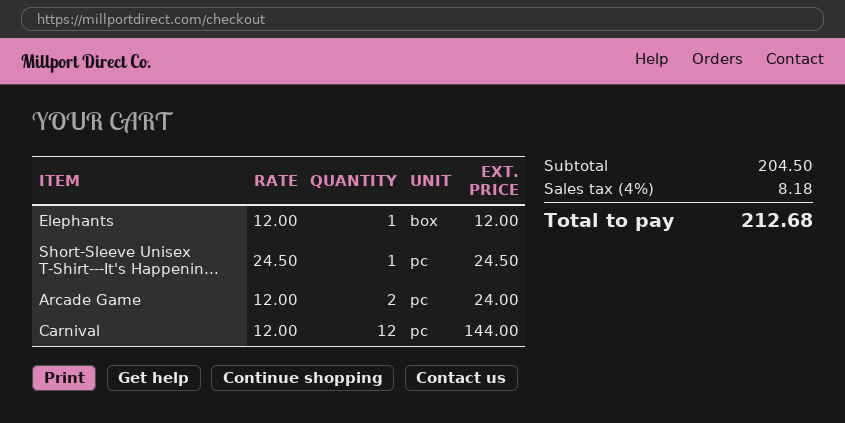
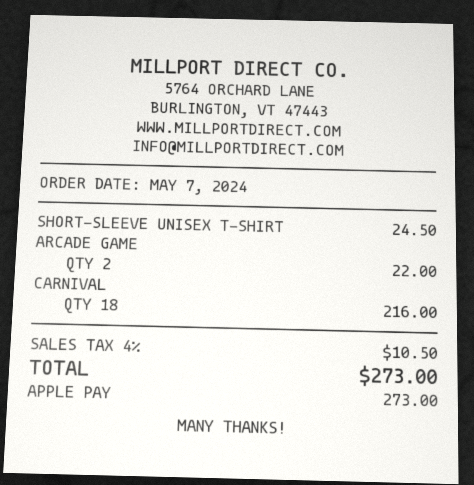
Elephants: 1 for 12.00 -> none
Arcade Game: 2 for 24.00 -> 2 for 22.00
Carnival: 12 for 144.00 -> 18 for 216.00
tax: 4% = 8.18 -> 4% = 10.50
total: 212.68 -> 273.00

